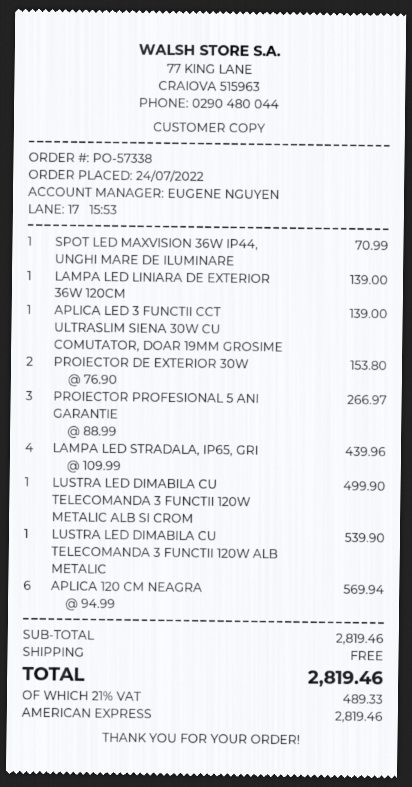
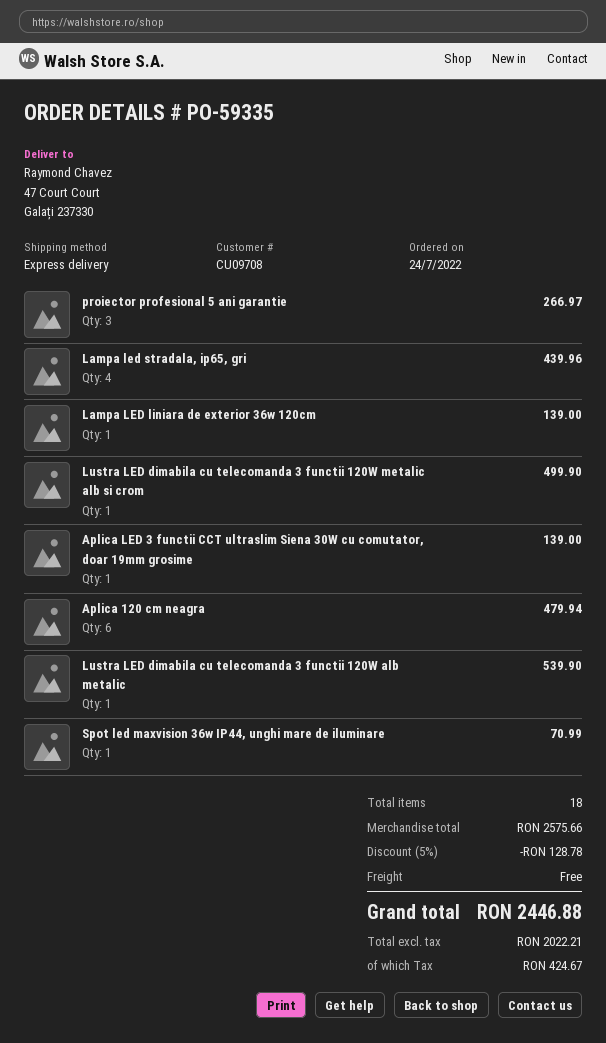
order number: PO-57338 -> PO-59335
PROIECTOR DE EXTERIOR 30W: 2 for 153.80 -> none
APLICA 120 CM NEAGRA: 6 for 569.94 -> 6 for 479.94
subtotal: 2819.46 -> 2575.66
discount: none -> 5% = 128.78
tax: 489.33 -> 424.67
total: 2819.46 -> 2446.88

